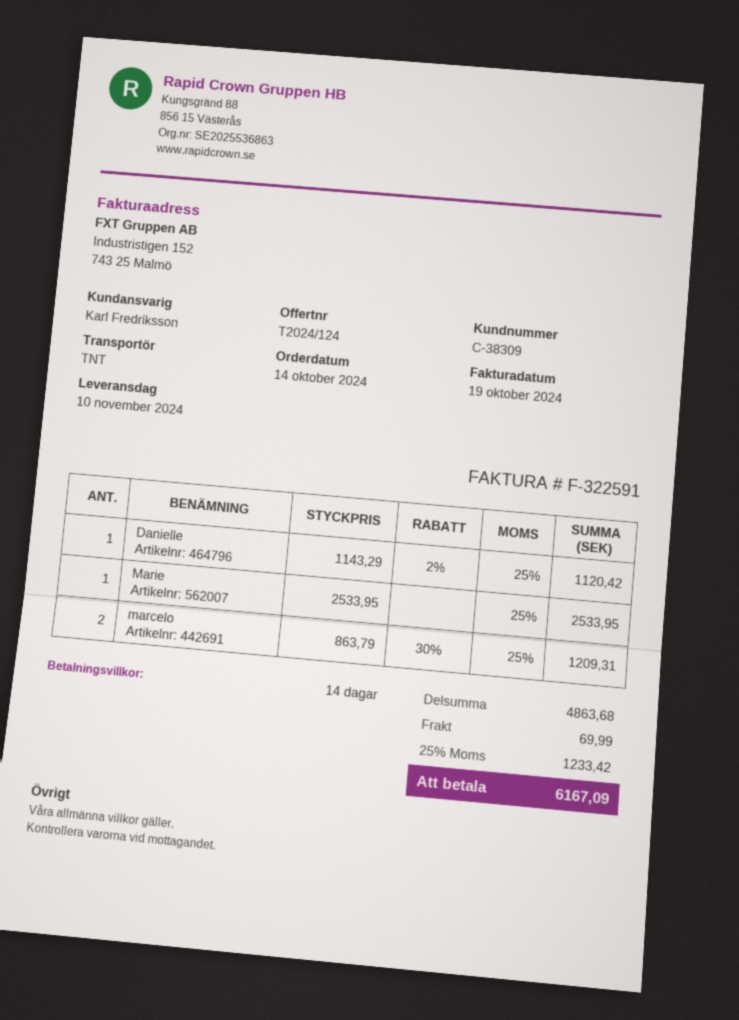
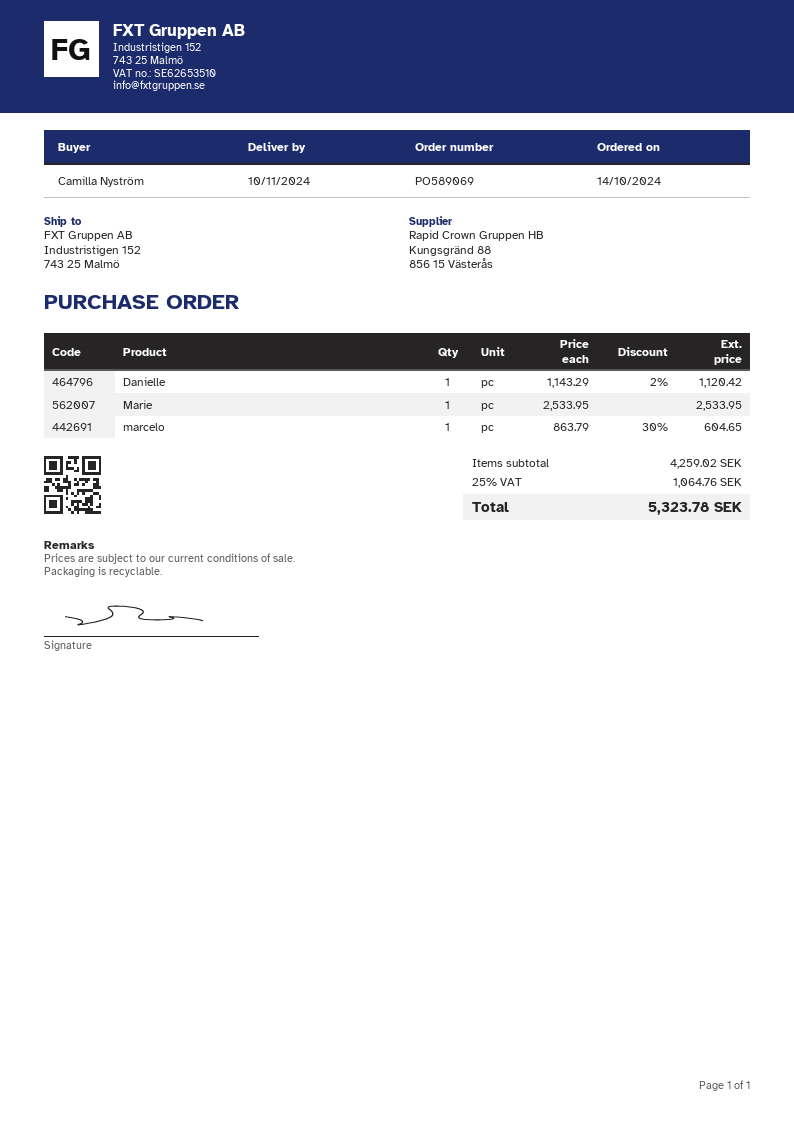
marcelo: 2 x 863.79 - 30% = 1209.31 -> 1 x 863.79 - 30% = 604.65
subtotal: 4863.68 -> 4259.02
shipping: 69.99 -> none
tax: 25% = 1233.42 -> 25% = 1064.76
total: 6167.09 -> 5323.78

